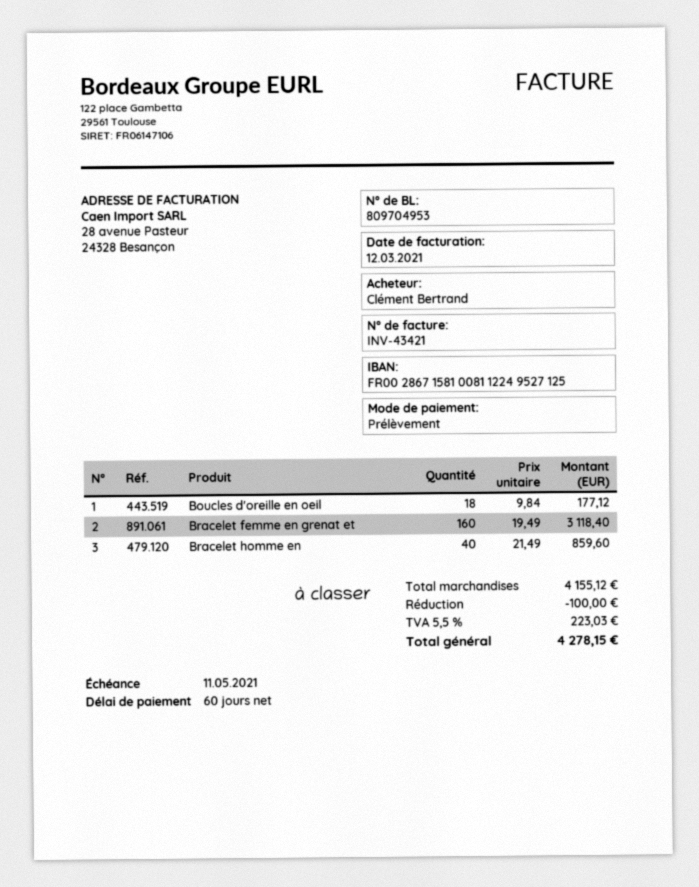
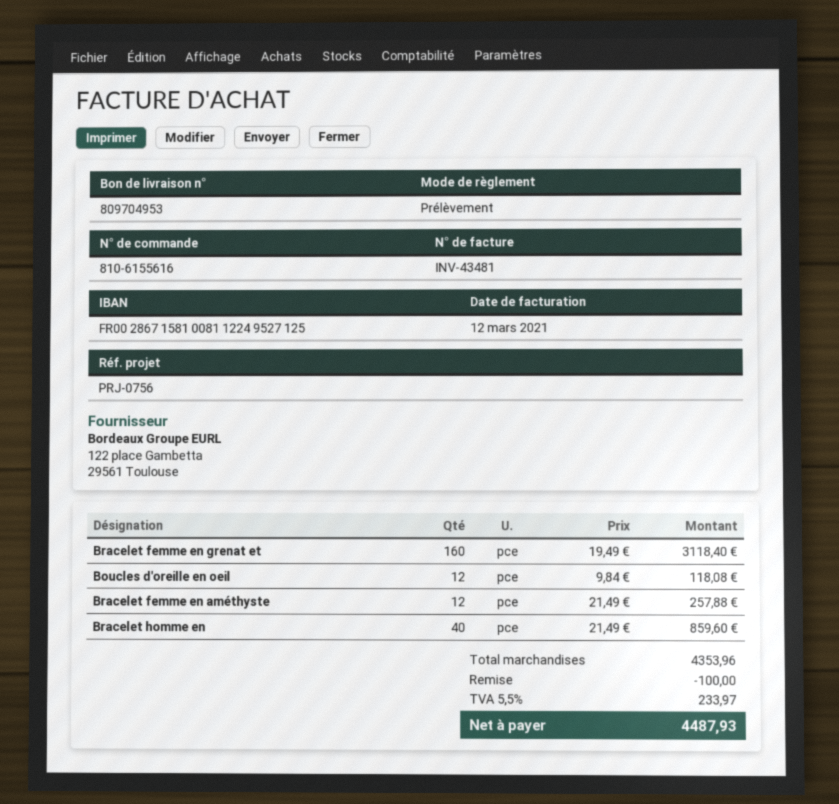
invoice number: INV-43421 -> INV-43481
Boucles d'oreille en oeil: 18 x 9.84 = 177.12 -> 12 x 9.84 = 118.08
Bracelet femme en améthyste: none -> 12 x 21.49 = 257.88
subtotal: 4155.12 -> 4353.96
tax: 5.5% = 223.03 -> 5.5% = 233.97
total: 4278.15 -> 4487.93

